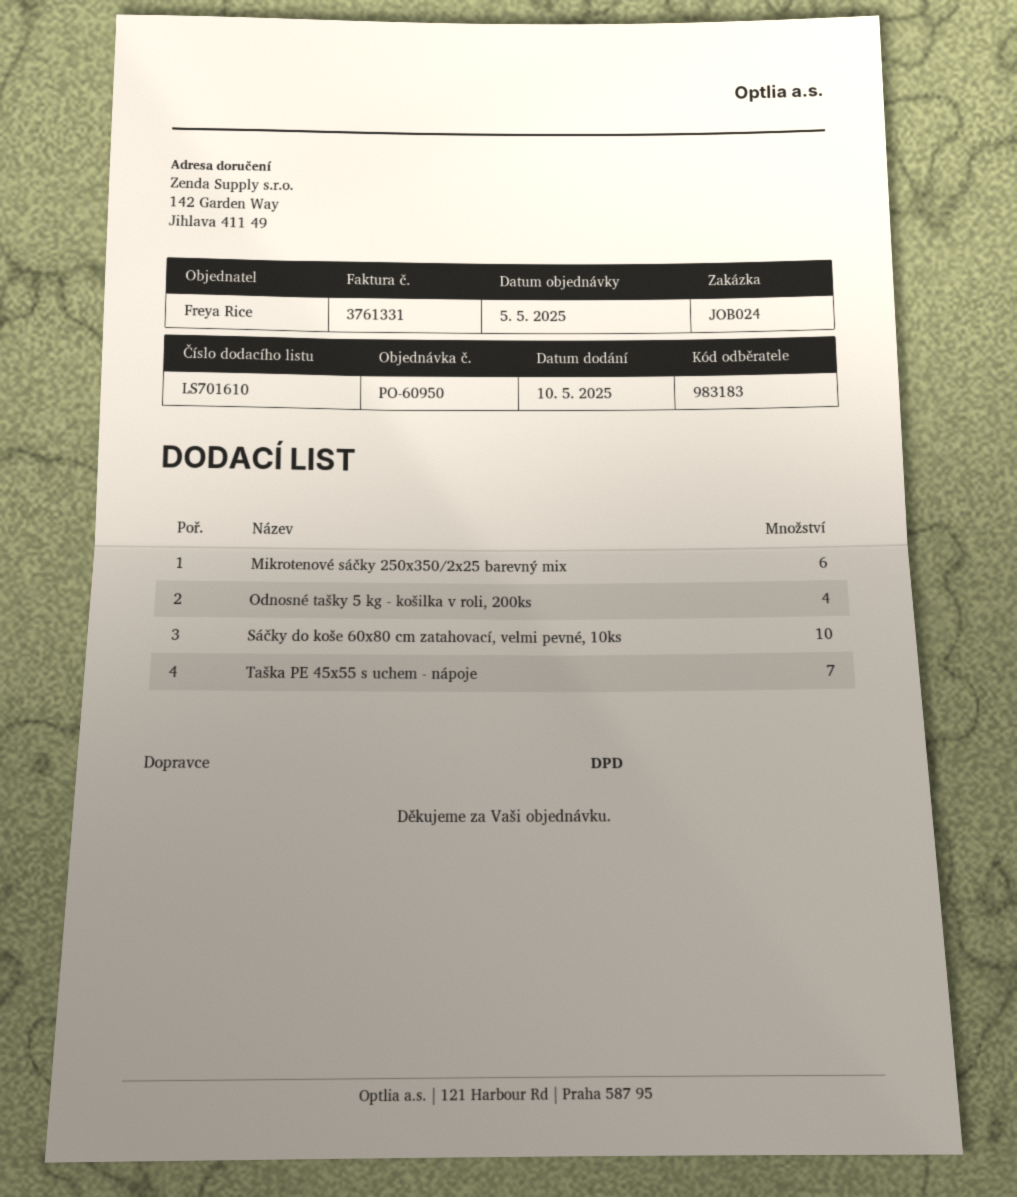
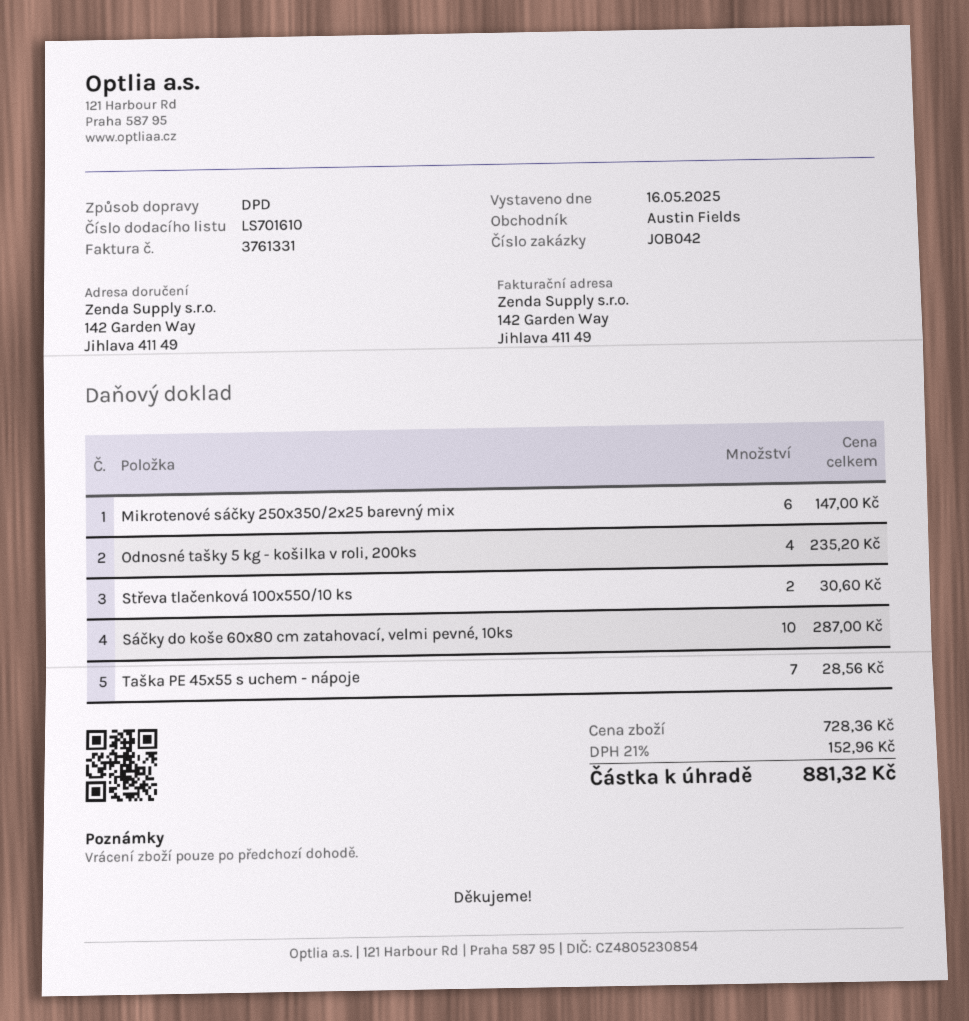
reference: JOB024 -> JOB042
Střeva tlačenková 100x550/10 ks: none -> 2

